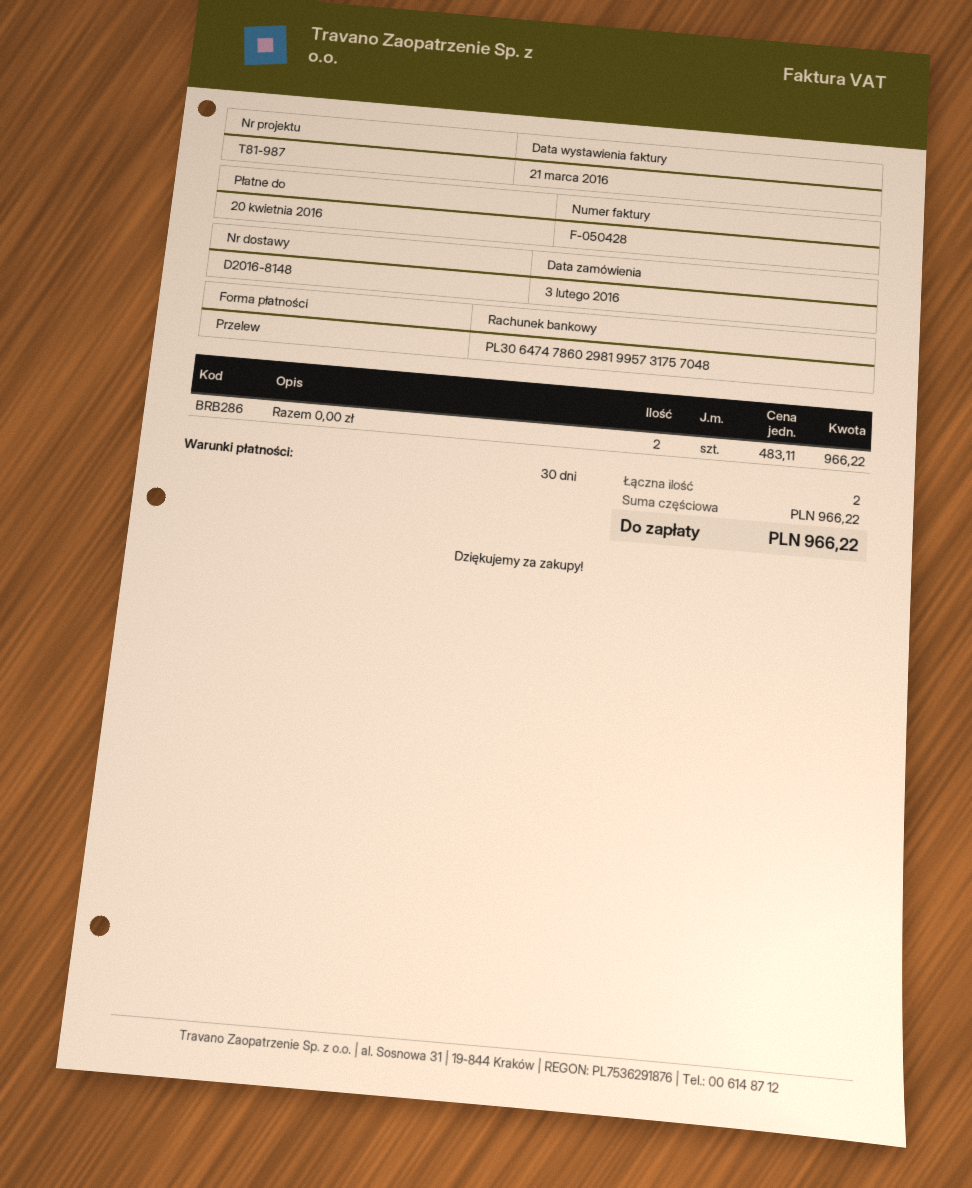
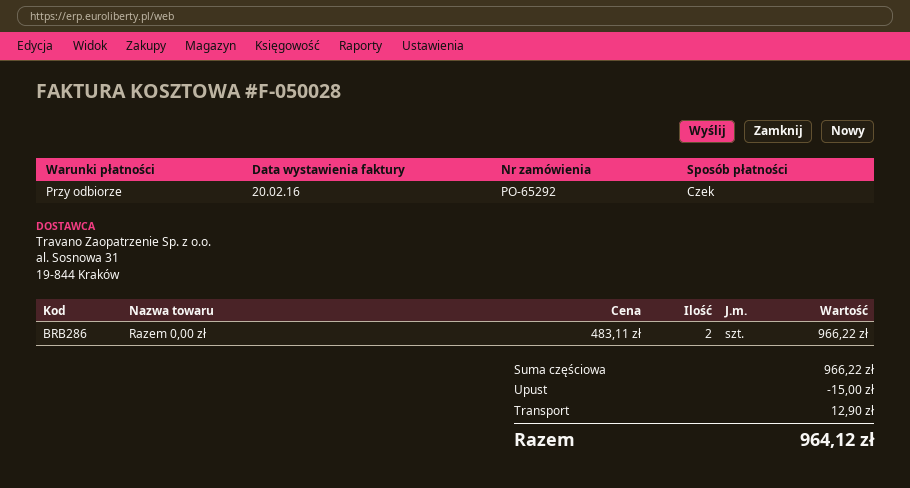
invoice number: F-050428 -> F-050028
invoice date: 2016-03-21 -> 2016-02-20
payment terms: 30 days -> on receipt
payment method: bank transfer -> cheque
discount: none -> 15.00
shipping: none -> 12.90
total: 966.22 -> 964.12

